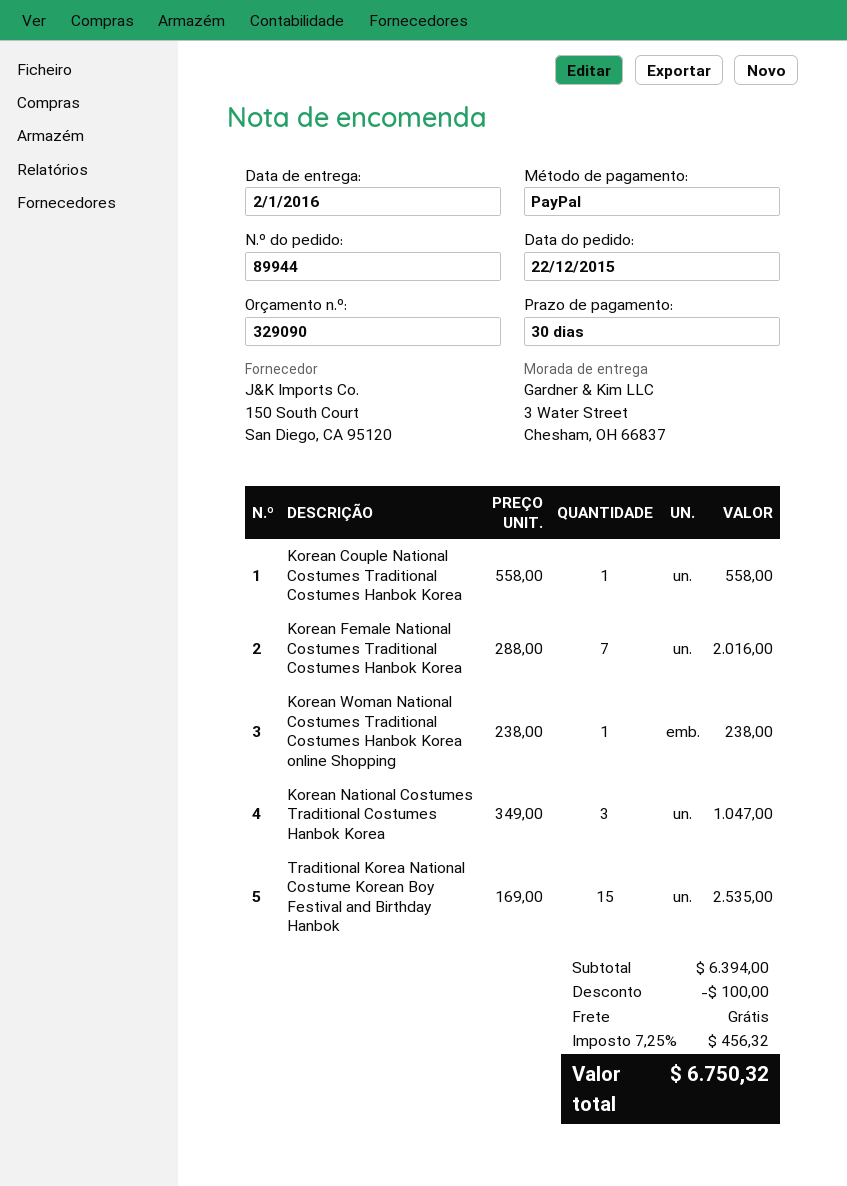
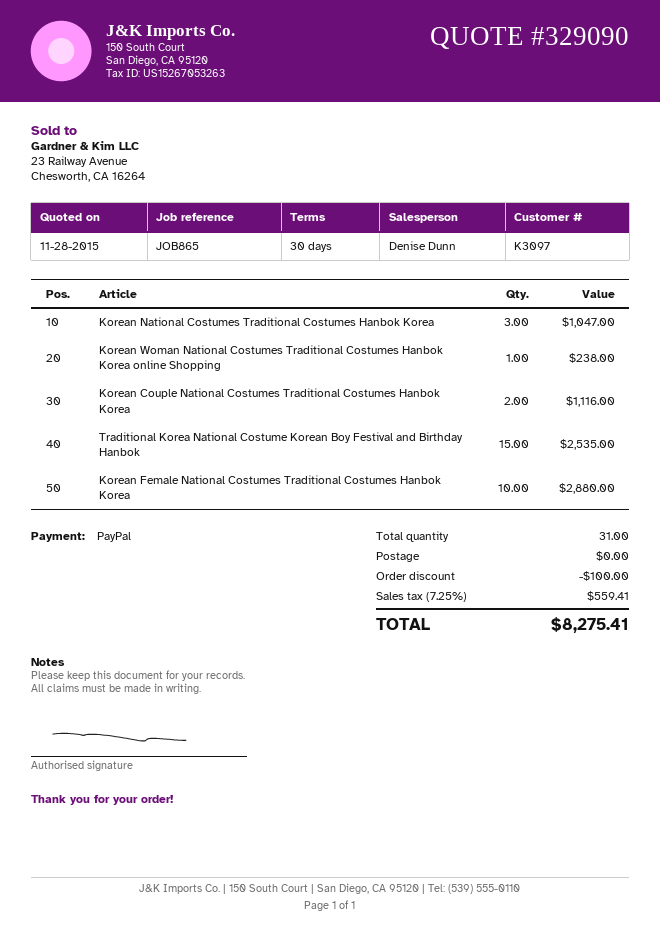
Korean Couple National Costumes Traditional Costumes Hanbok Korea: 1 for 558.00 -> 2 for 1116.00
Korean Female National Costumes Traditional Costumes Hanbok Korea: 7 for 2016.00 -> 10 for 2880.00
tax: 7.25% = 456.32 -> 7.25% = 559.41
total: 6750.32 -> 8275.41

